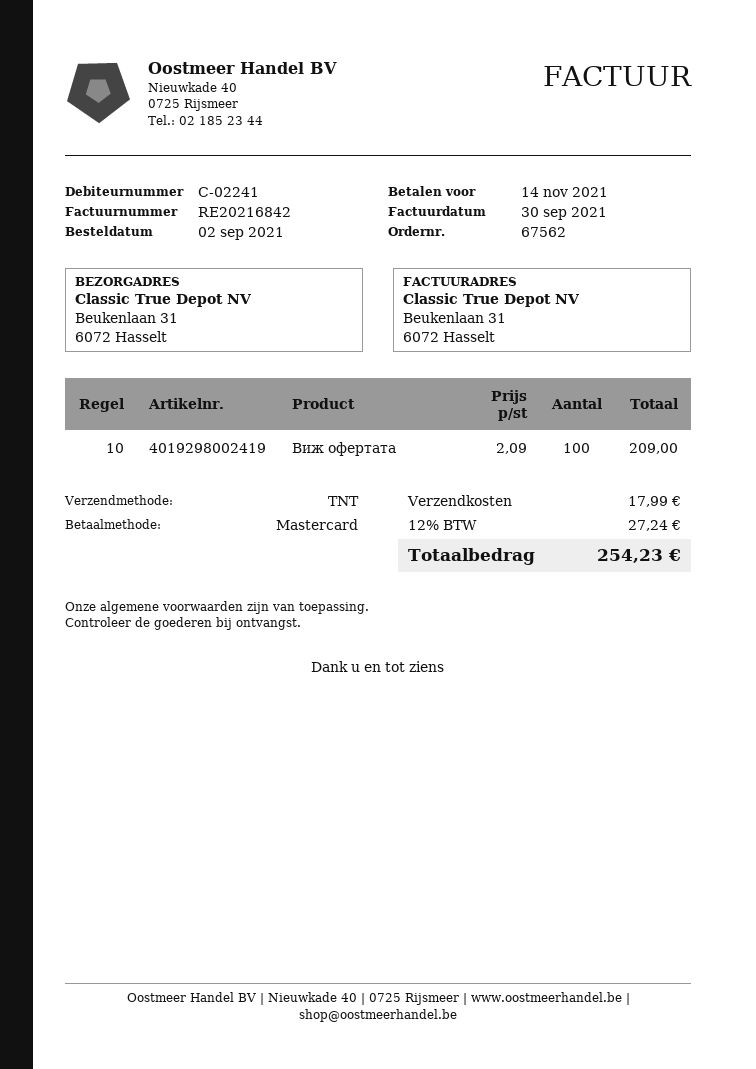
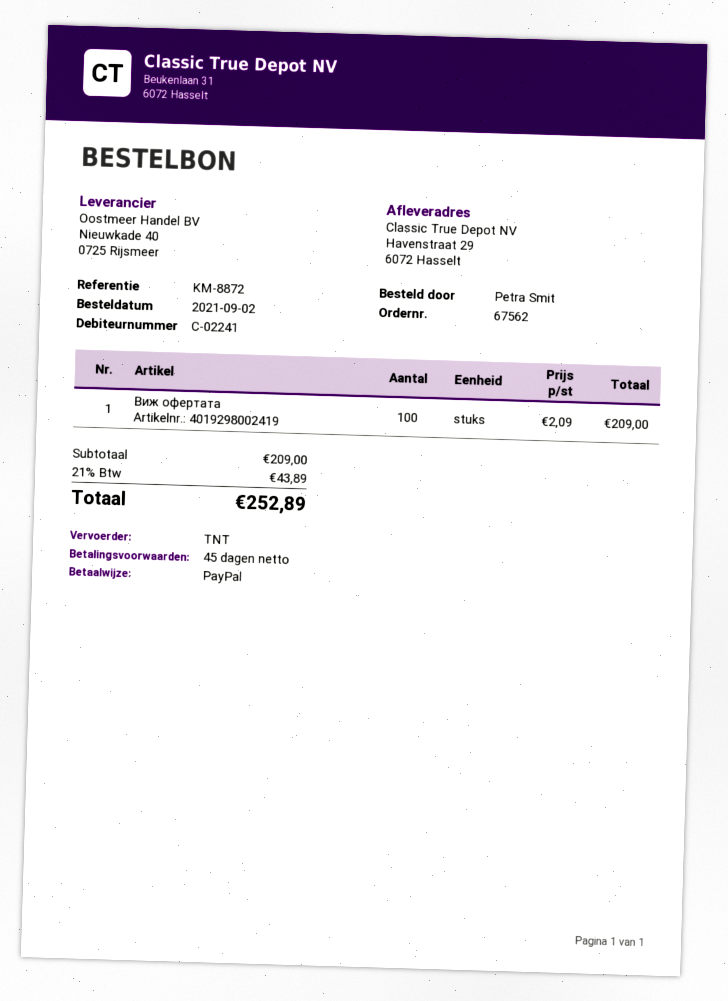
payment method: Mastercard -> PayPal
ship to: Beukenlaan 31, 6072 Hasselt -> Havenstraat 29, 6072 Hasselt
shipping: 17.99 -> none
tax: 12% = 27.24 -> 21% = 43.89
total: 254.23 -> 252.89

